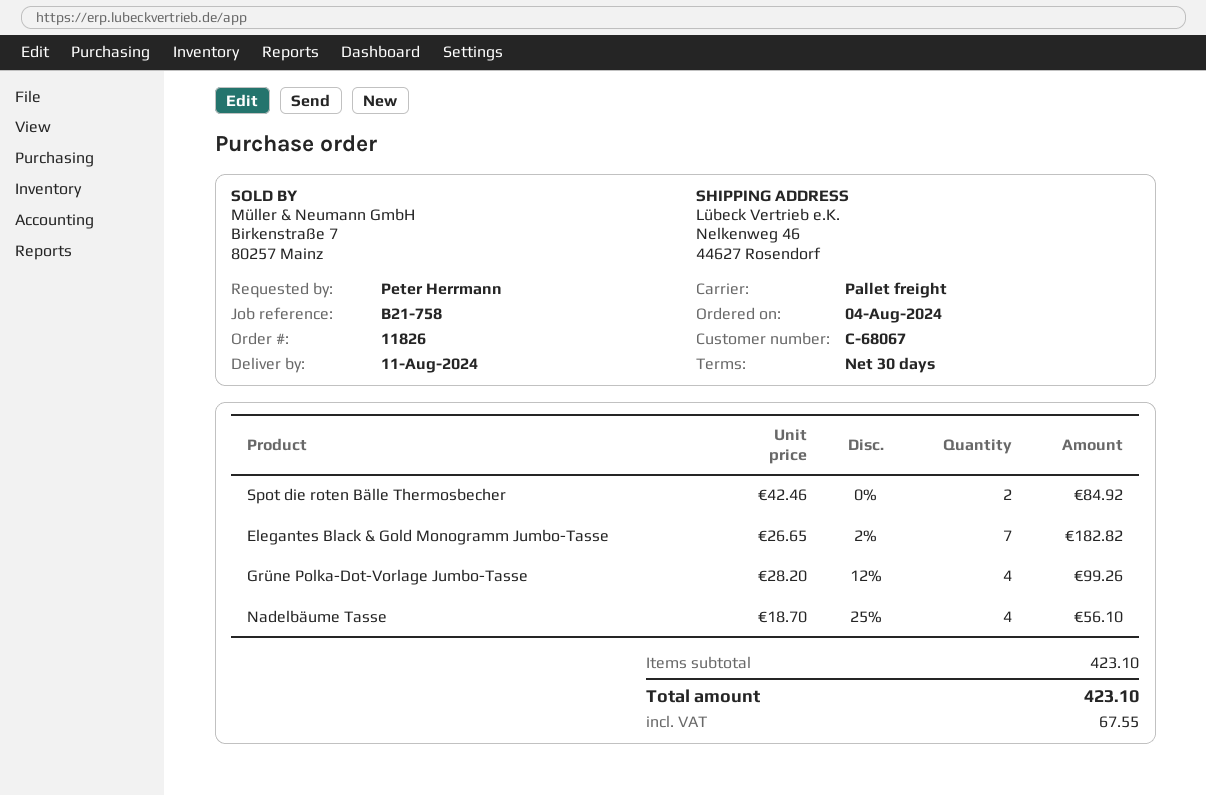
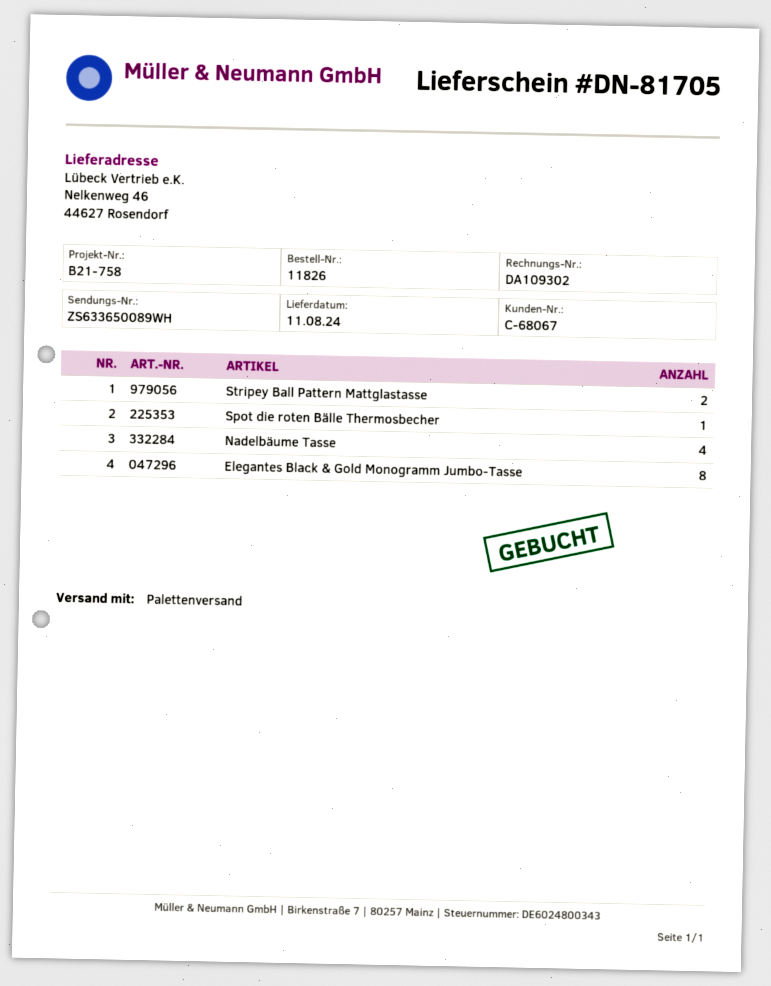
Spot die roten Bälle Thermosbecher: 2 -> 1
Elegantes Black & Gold Monogramm Jumbo-Tasse: 7 -> 8
Grüne Polka-Dot-Vorlage Jumbo-Tasse: 4 -> none
Stripey Ball Pattern Mattglastasse: none -> 2

